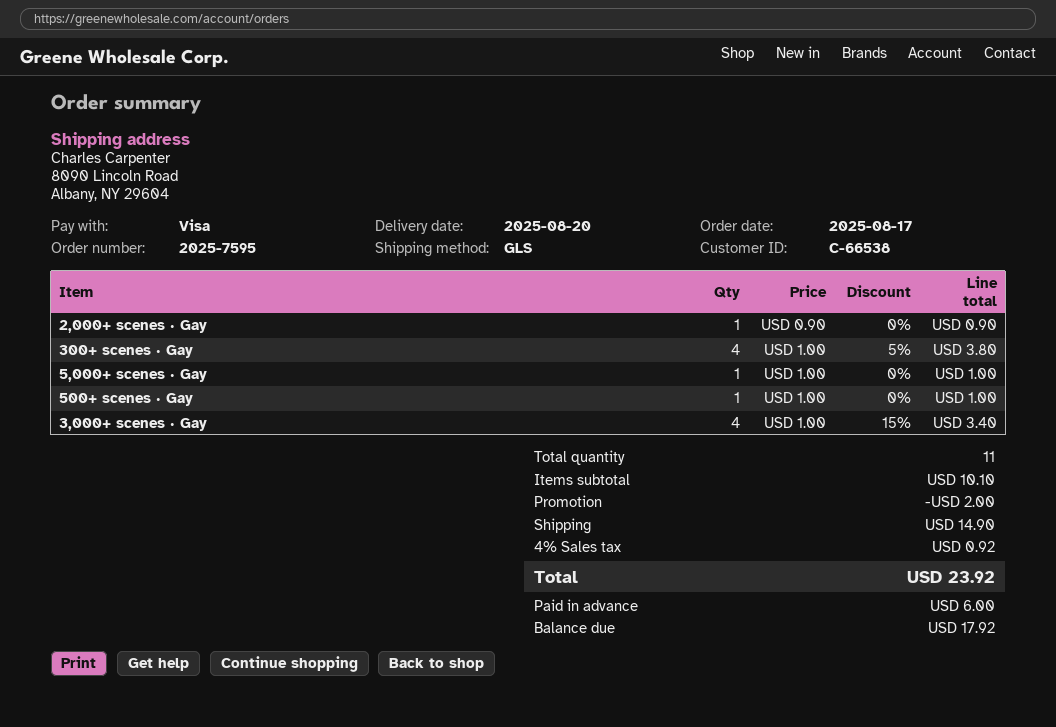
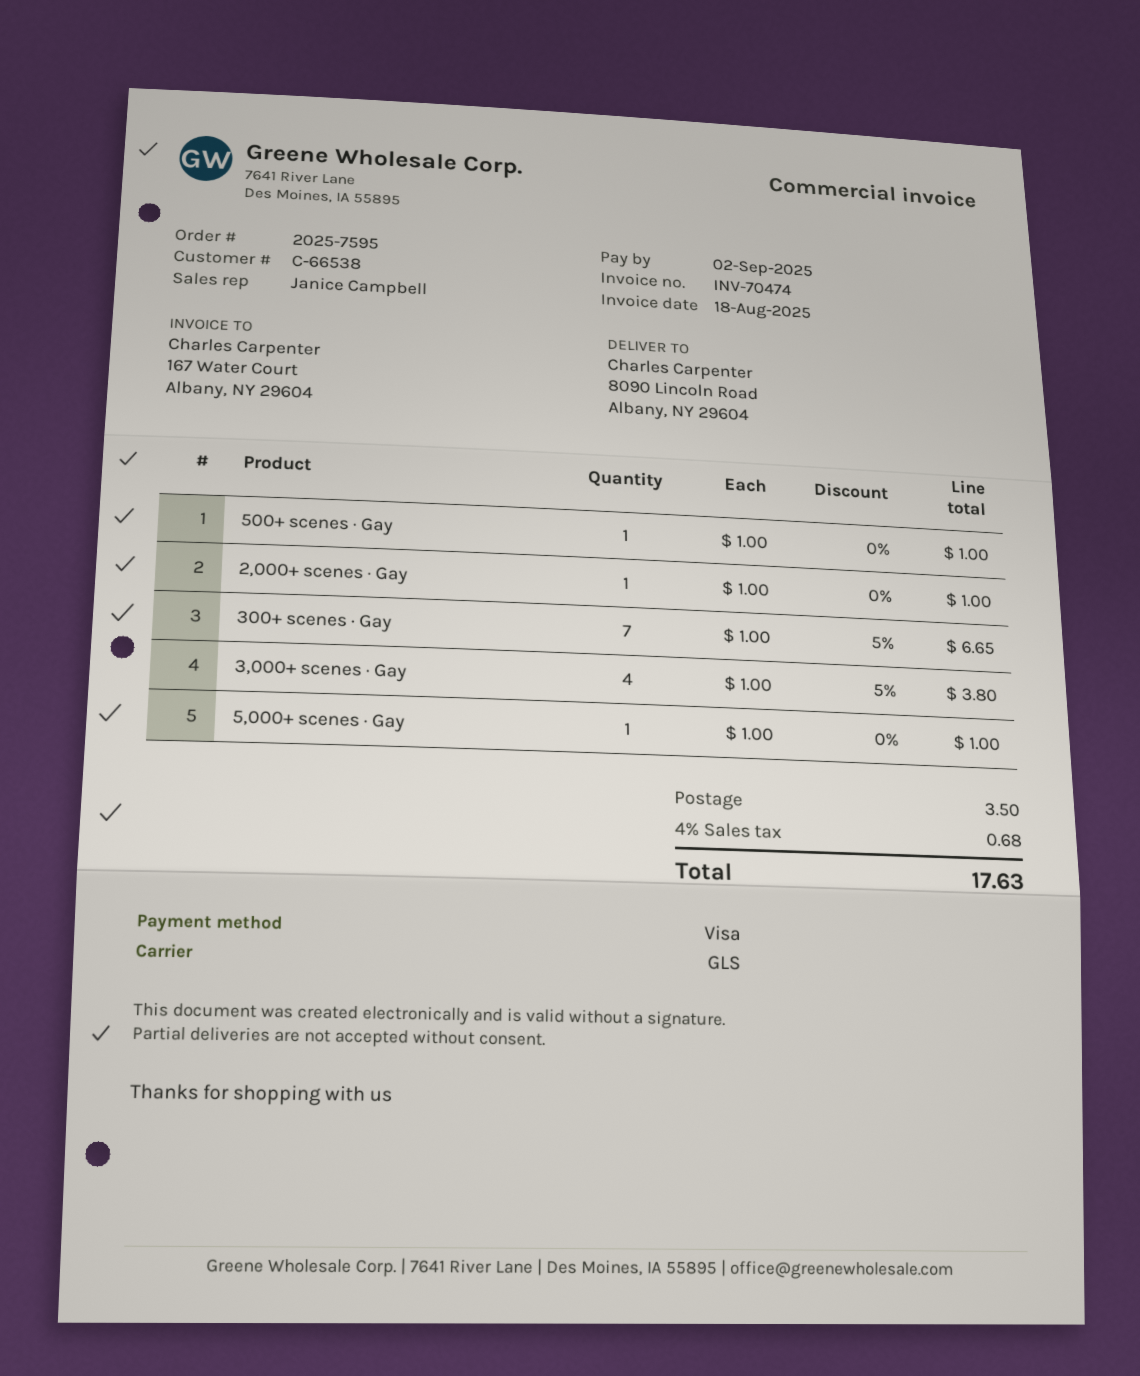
2,000+ scenes · Gay: 1 x 0.90 = 0.90 -> 1 x 1.00 = 1.00
300+ scenes · Gay: 4 x 1.00 - 5% = 3.80 -> 7 x 1.00 - 5% = 6.65
3,000+ scenes · Gay: 4 x 1.00 - 15% = 3.40 -> 4 x 1.00 - 5% = 3.80
discount: 2.00 -> none
shipping: 14.90 -> 3.50
tax: 4% = 0.92 -> 4% = 0.68
total: 23.92 -> 17.63

